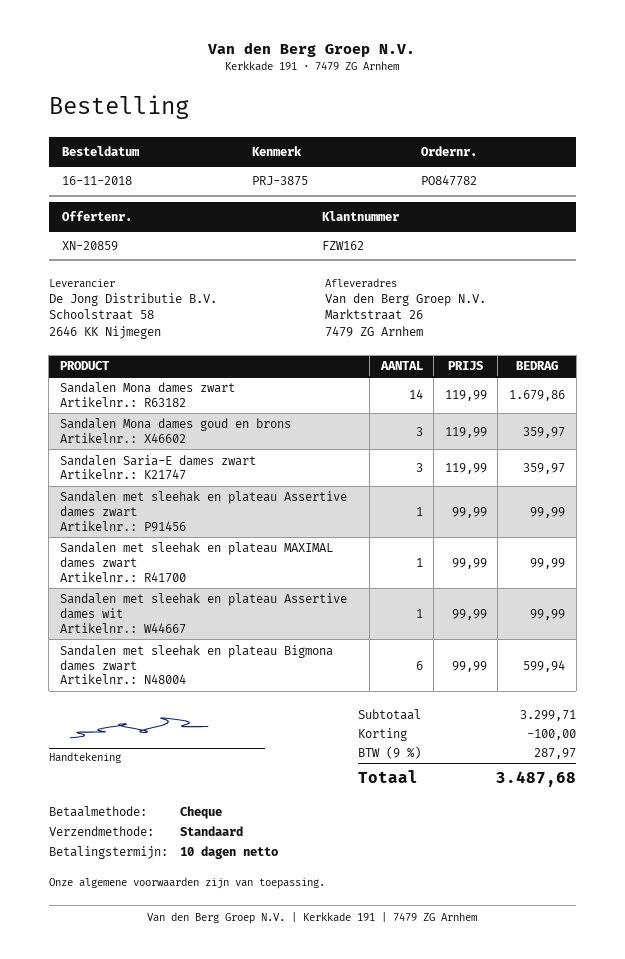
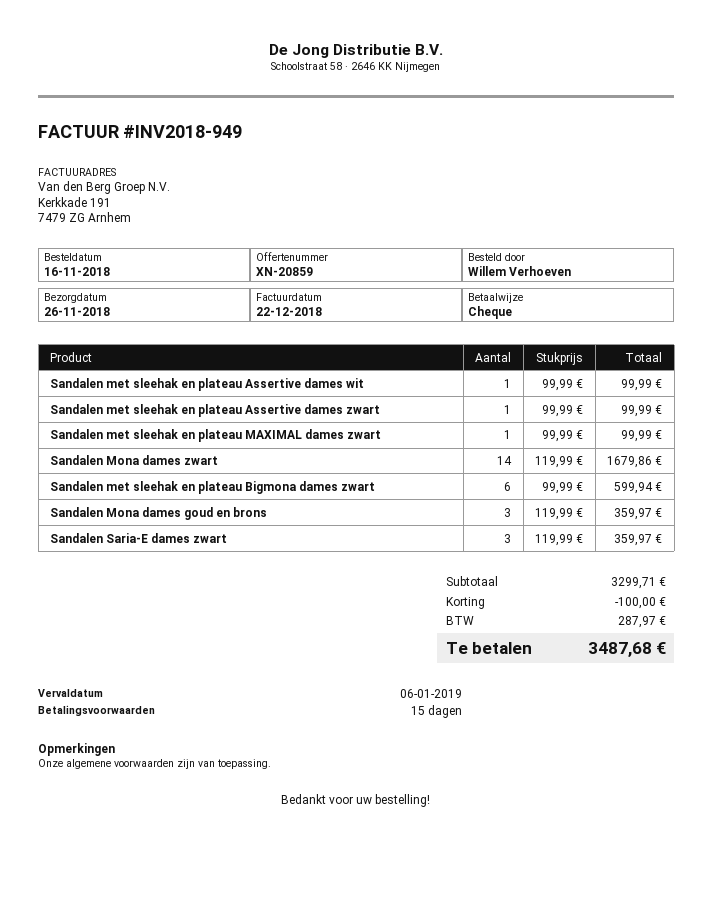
payment terms: 10 days -> 15 days

